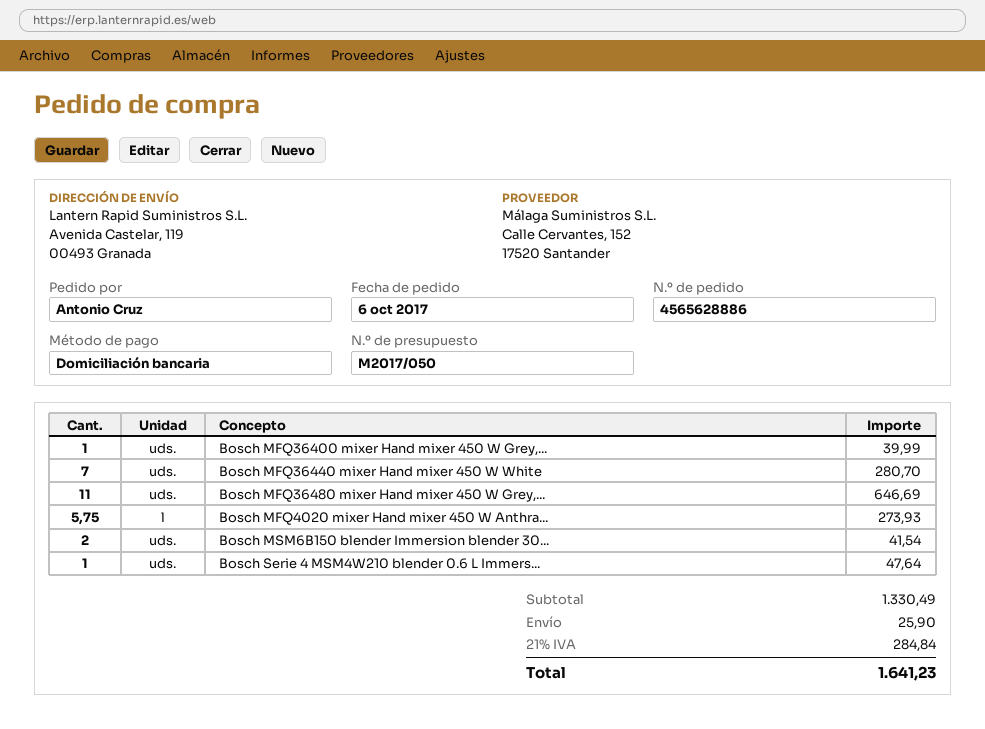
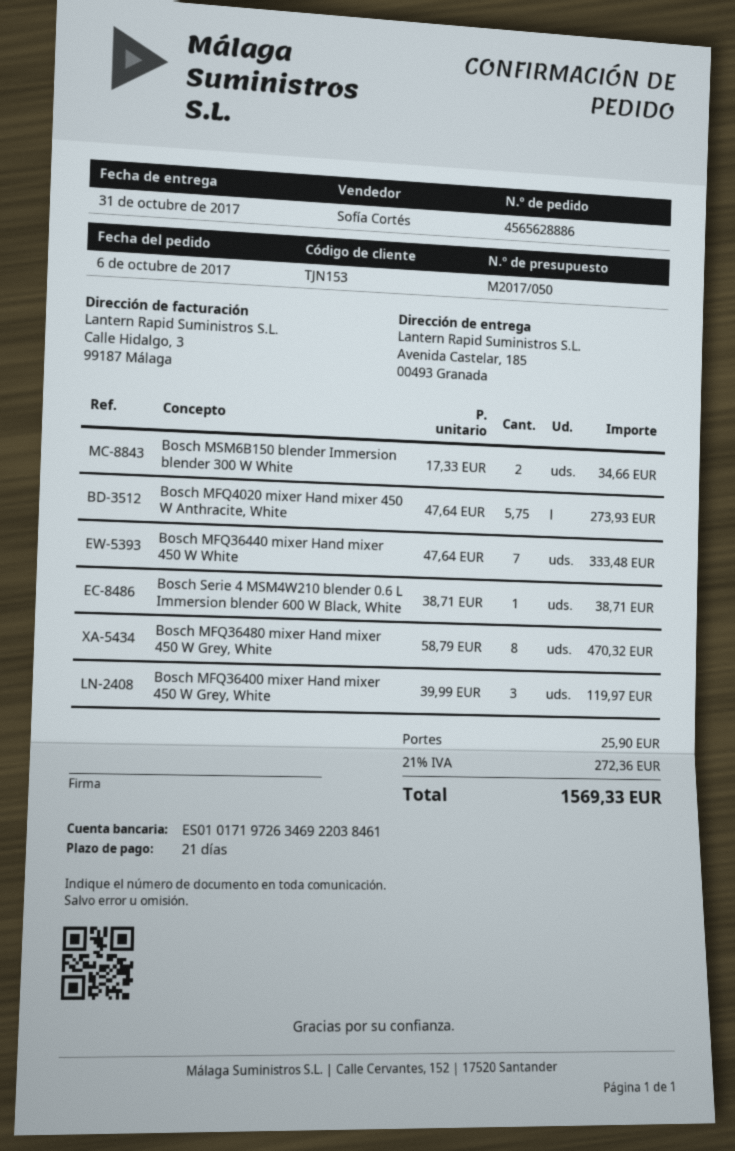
ship to: Avenida Castelar, 119, 00493 Granada -> Avenida Castelar, 185, 00493 Granada
Bosch MFQ36400 mixer Hand mixer 450 W Grey,...: 1 for 39.99 -> 3 for 119.97
Bosch MFQ36440 mixer Hand mixer 450 W White: 7 for 280.70 -> 7 for 333.48
Bosch MFQ36480 mixer Hand mixer 450 W Grey,...: 11 for 646.69 -> 8 for 470.32
Bosch MSM6B150 blender Immersion blender 30...: 2 for 41.54 -> 2 for 34.66
Bosch Serie 4 MSM4W210 blender 0.6 L Immers...: 1 for 47.64 -> 1 for 38.71
tax: 21% = 284.84 -> 21% = 272.36
total: 1641.23 -> 1569.33

